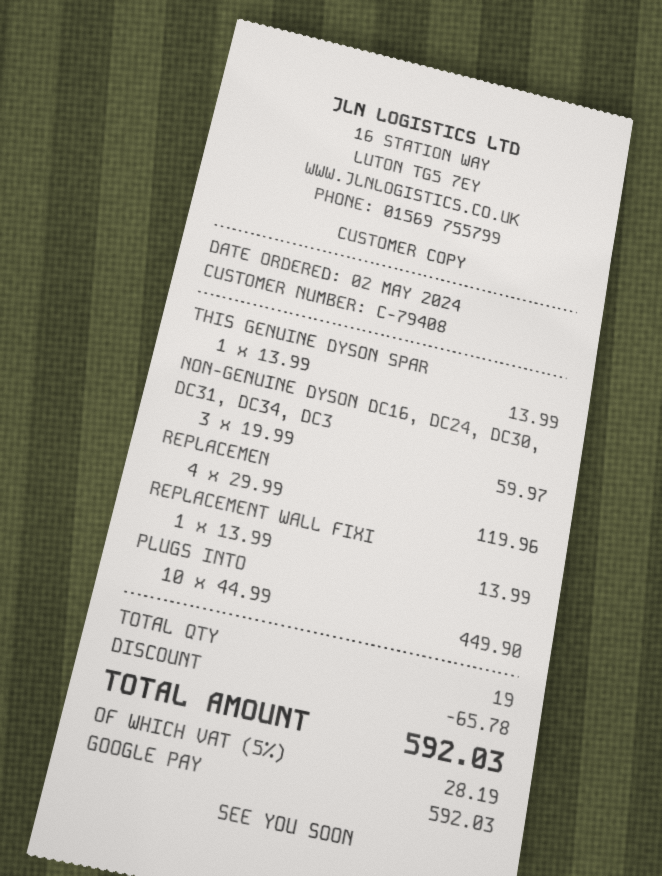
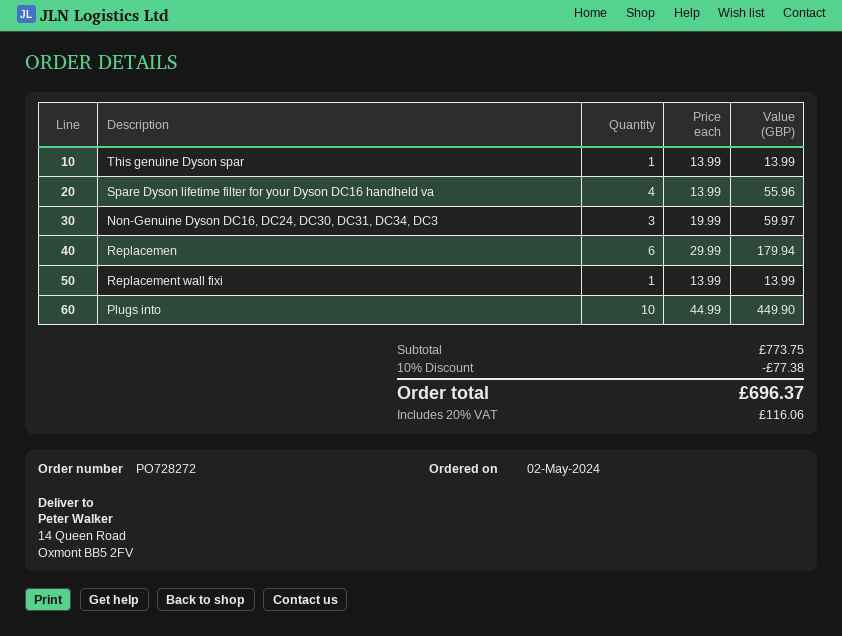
REPLACEMEN: 4 x 29.99 = 119.96 -> 6 x 29.99 = 179.94
Spare Dyson lifetime filter for your Dyson DC16 handheld va: none -> 4 x 13.99 = 55.96
discount: 65.78 -> 77.38
tax: 5% = 28.19 -> 20% = 116.06
total: 592.03 -> 696.37

